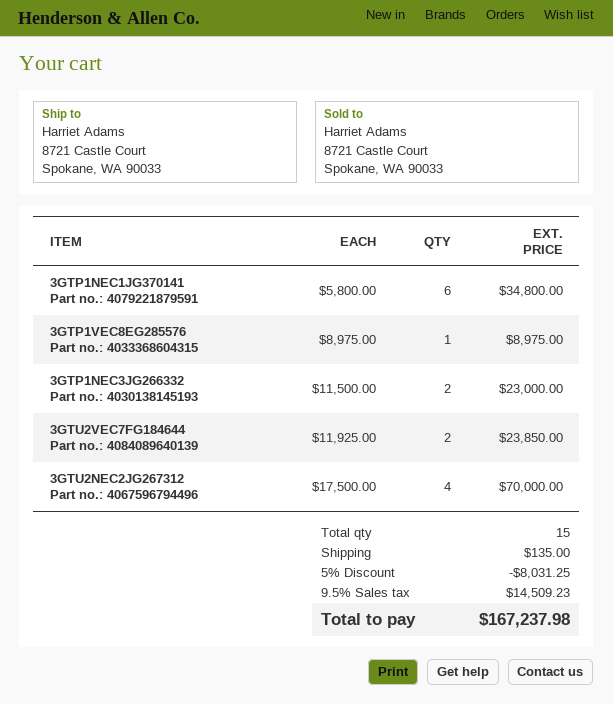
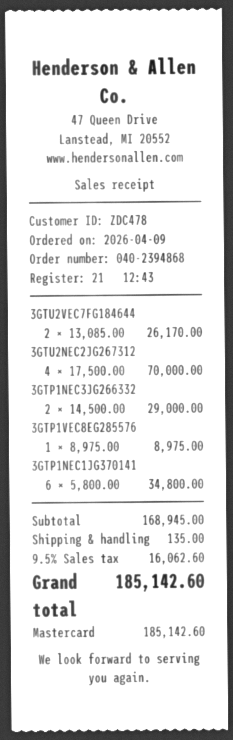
3GTP1NEC3JG266332: 2 x 11500.00 = 23000.00 -> 2 x 14500.00 = 29000.00
3GTU2VEC7FG184644: 2 x 11925.00 = 23850.00 -> 2 x 13085.00 = 26170.00
discount: 5% = 8031.25 -> none
tax: 9.5% = 14509.23 -> 9.5% = 16062.60
total: 167237.98 -> 185142.60

